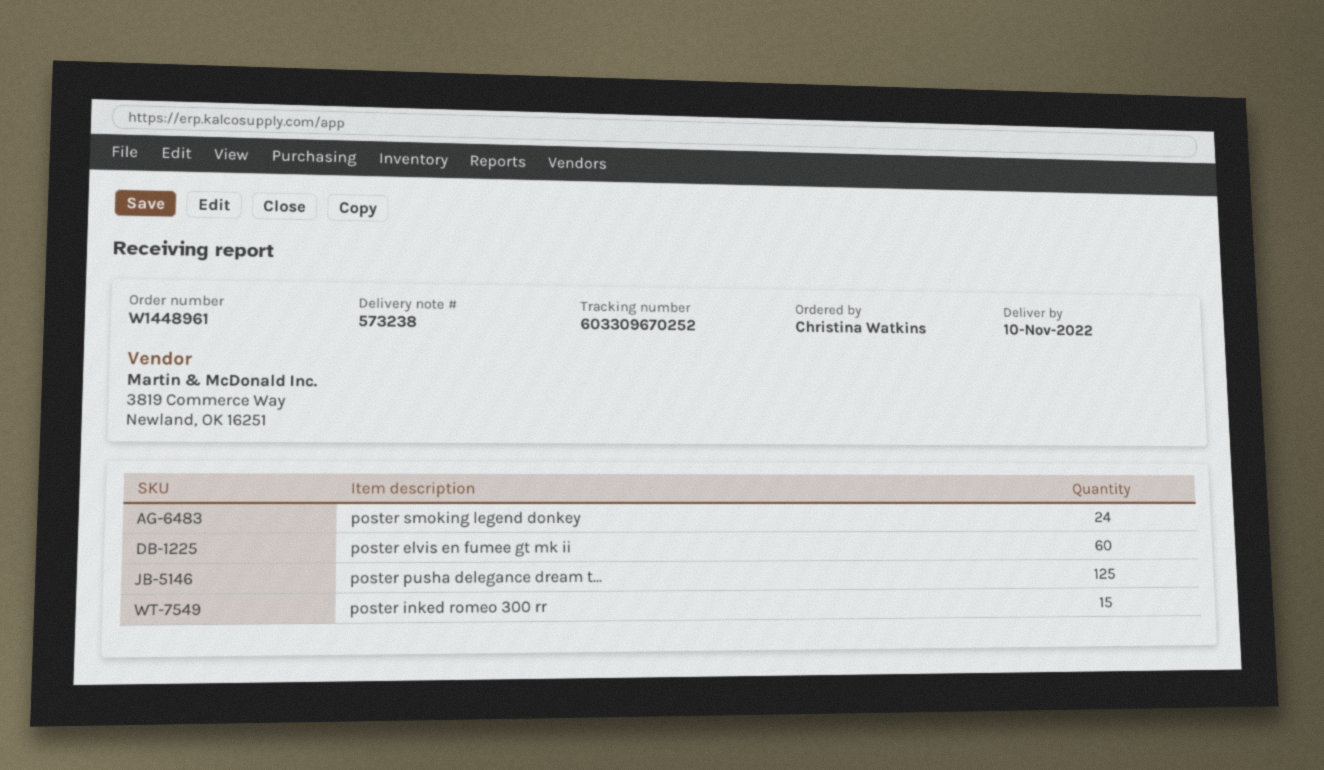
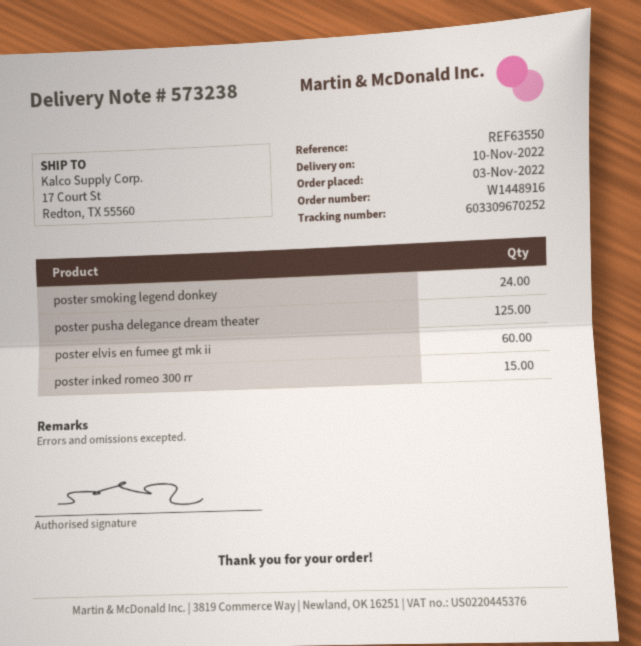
order number: W1448961 -> W1448916

